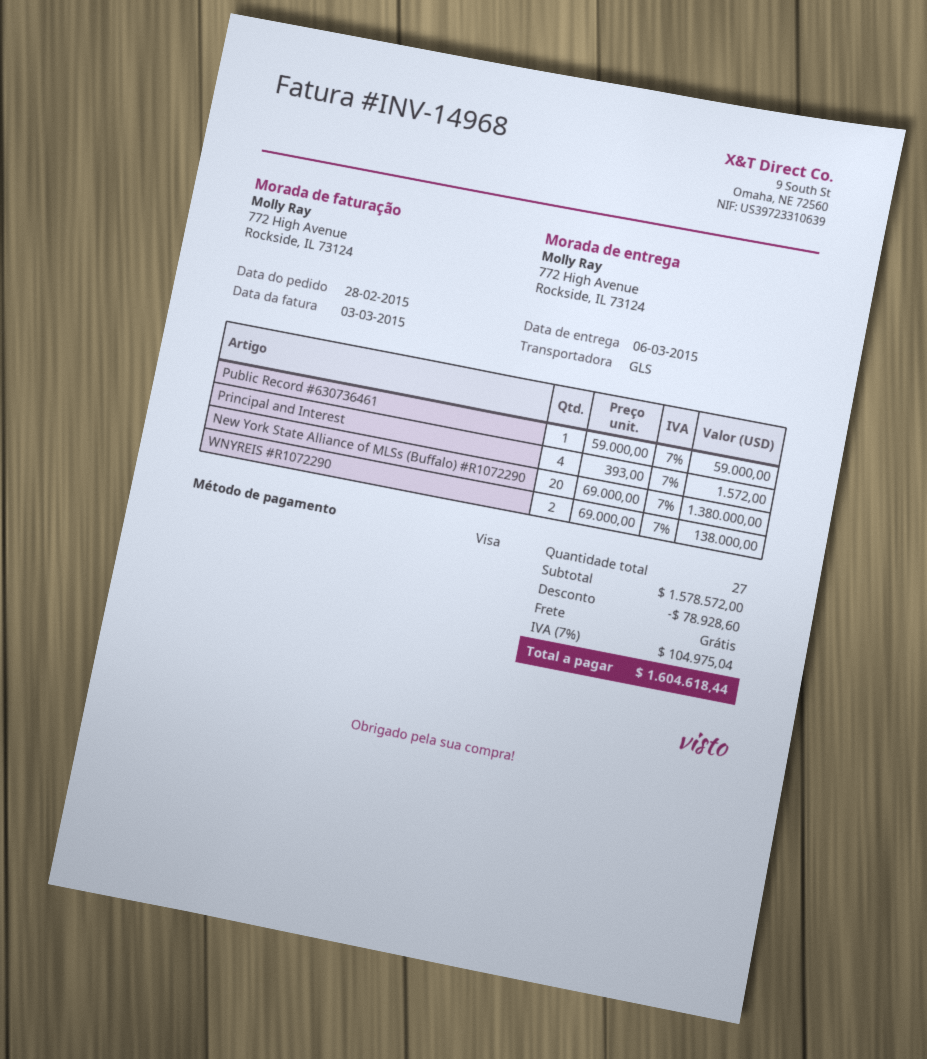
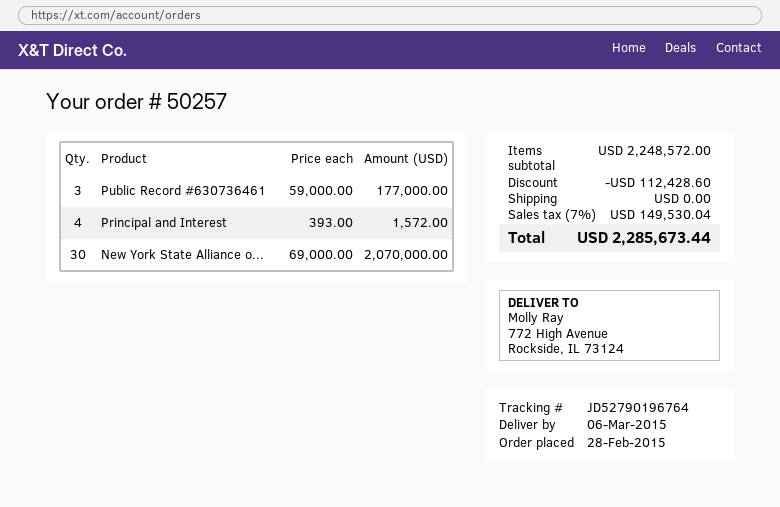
Public Record #630736461: 1 x 59000.00 = 59000.00 -> 3 x 59000.00 = 177000.00
New York State Alliance of MLSs (Buffalo) #R1072290: 20 x 69000.00 = 1380000.00 -> 30 x 69000.00 = 2070000.00
WNYREIS #R1072290: 2 x 69000.00 = 138000.00 -> none
subtotal: 1578572.00 -> 2248572.00
discount: 78928.60 -> 112428.60
tax: 7% = 104975.04 -> 7% = 149530.04
total: 1604618.44 -> 2285673.44

